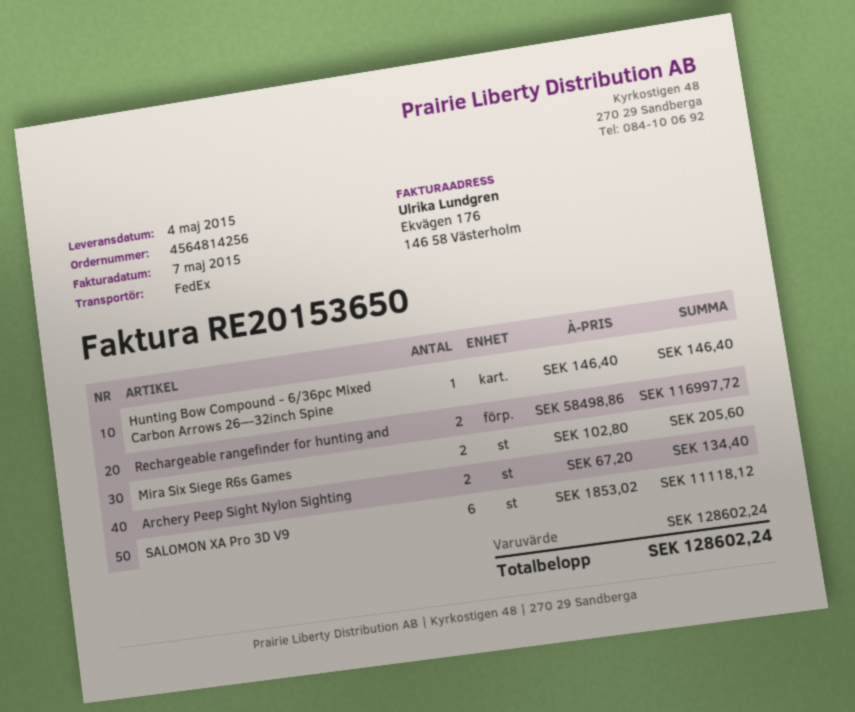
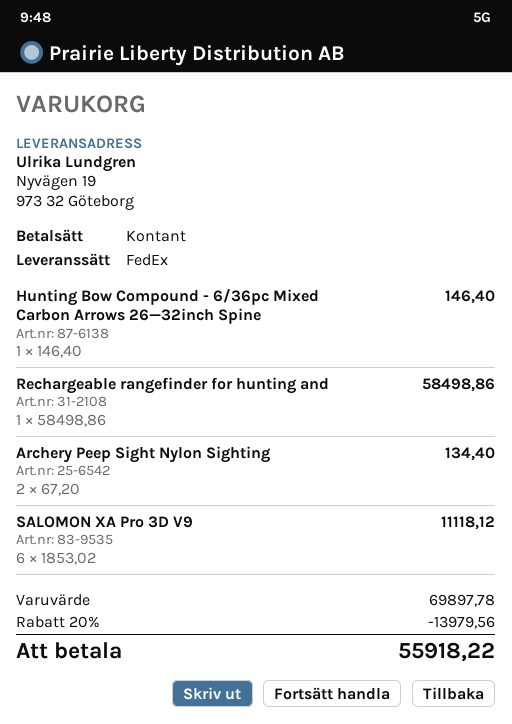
Rechargeable rangefinder for hunting and: 2 x 58498.86 = 116997.72 -> 1 x 58498.86 = 58498.86
Mira Six Siege R6s Games: 2 x 102.80 = 205.60 -> none
subtotal: 128602.24 -> 69897.78
discount: none -> 20% = 13979.56
total: 128602.24 -> 55918.22

